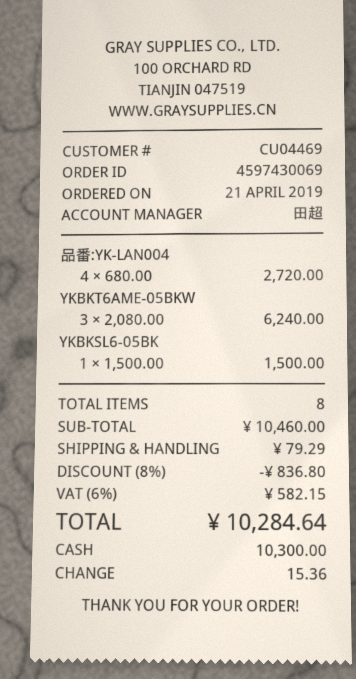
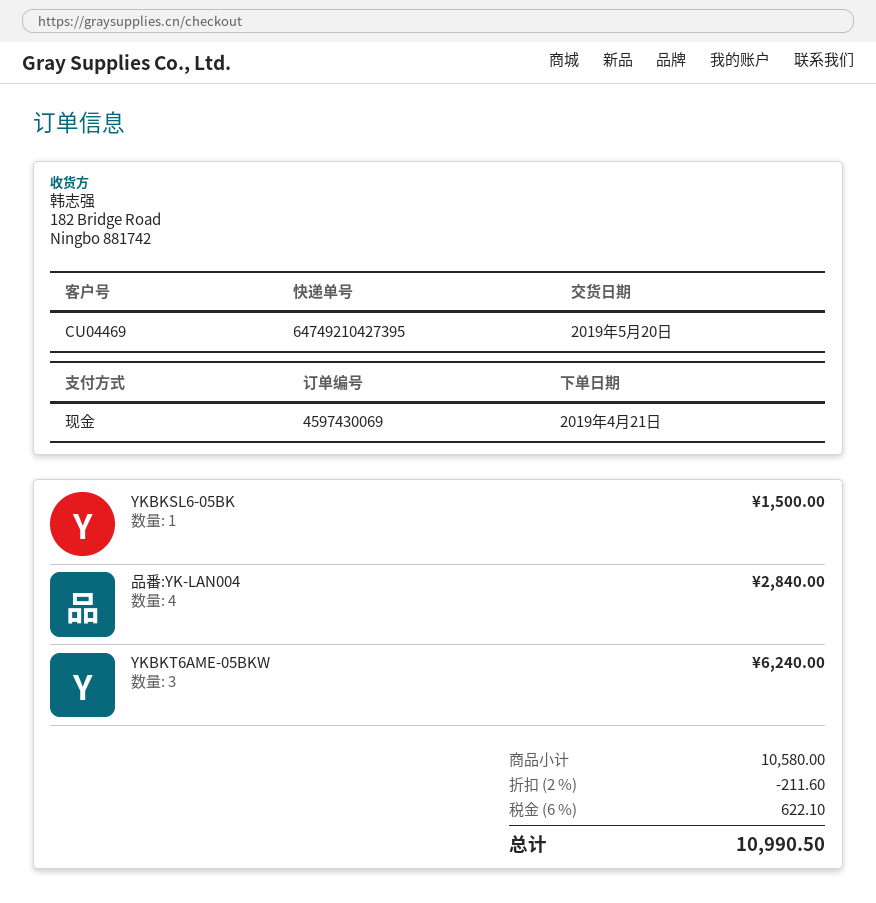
品番:YK-LAN004: 4 for 2720.00 -> 4 for 2840.00
subtotal: 10460.00 -> 10580.00
discount: 8% = 836.80 -> 2% = 211.60
shipping: 79.29 -> none
tax: 6% = 582.15 -> 6% = 622.10
total: 10284.64 -> 10990.50

